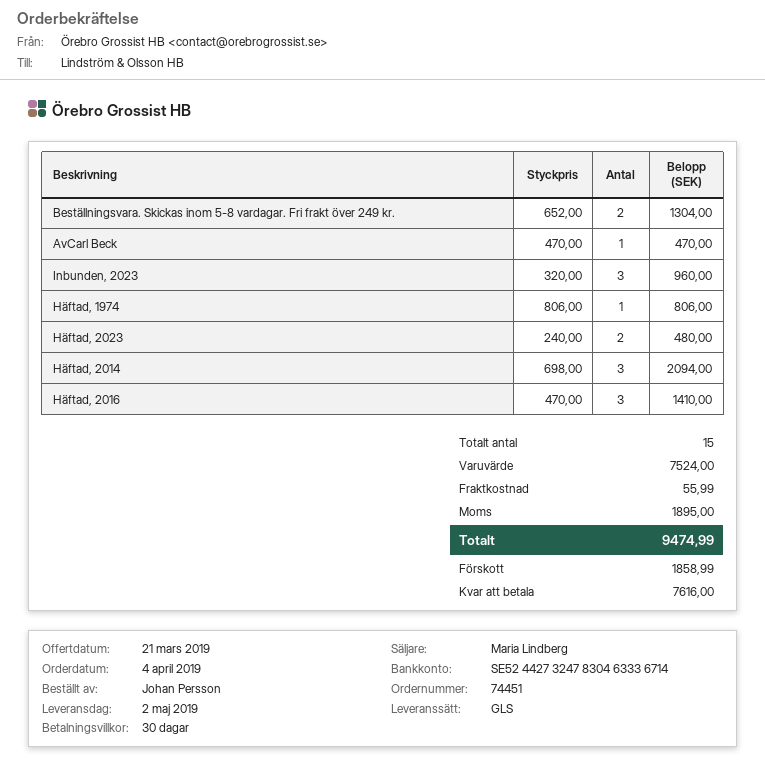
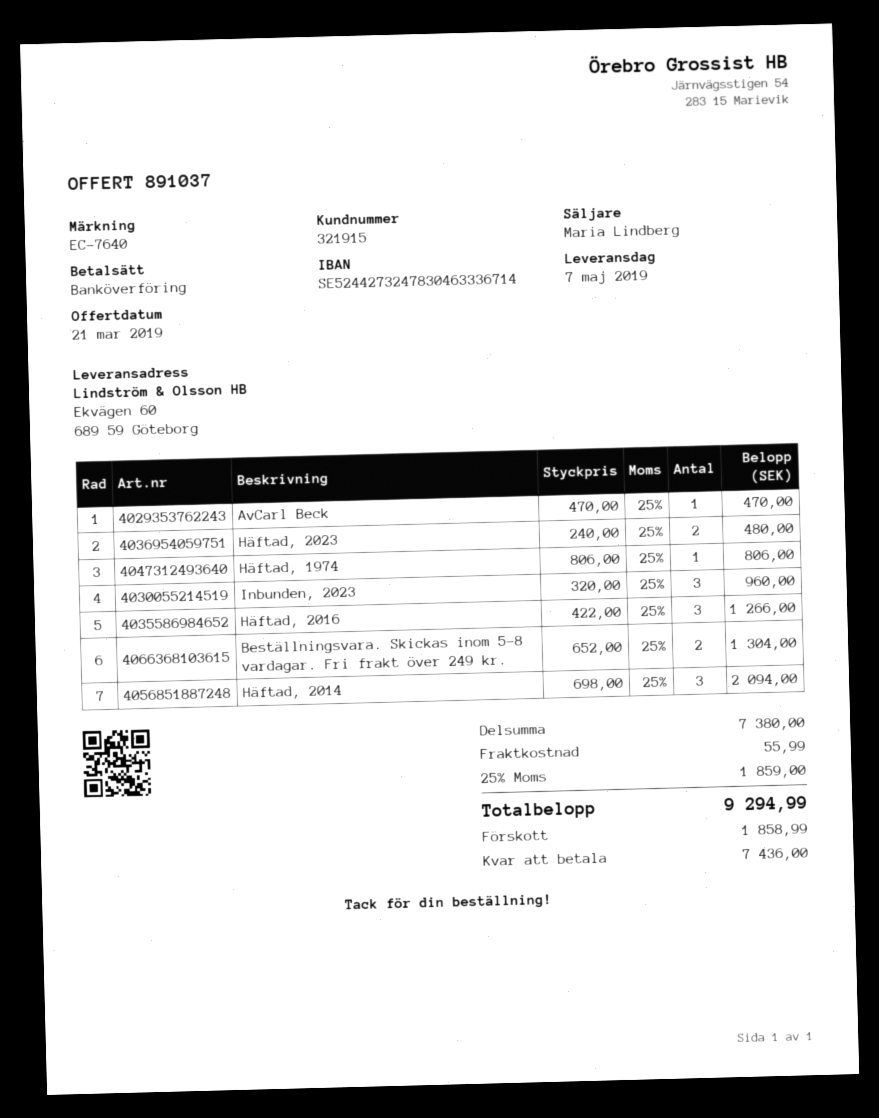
delivery date: 2019-05-02 -> 2019-05-07
Häftad, 2016: 3 x 470.00 = 1410.00 -> 3 x 422.00 = 1266.00
subtotal: 7524.00 -> 7380.00
tax: 1895.00 -> 1859.00
total: 9474.99 -> 9294.99
balance: 7616.00 -> 7436.00

